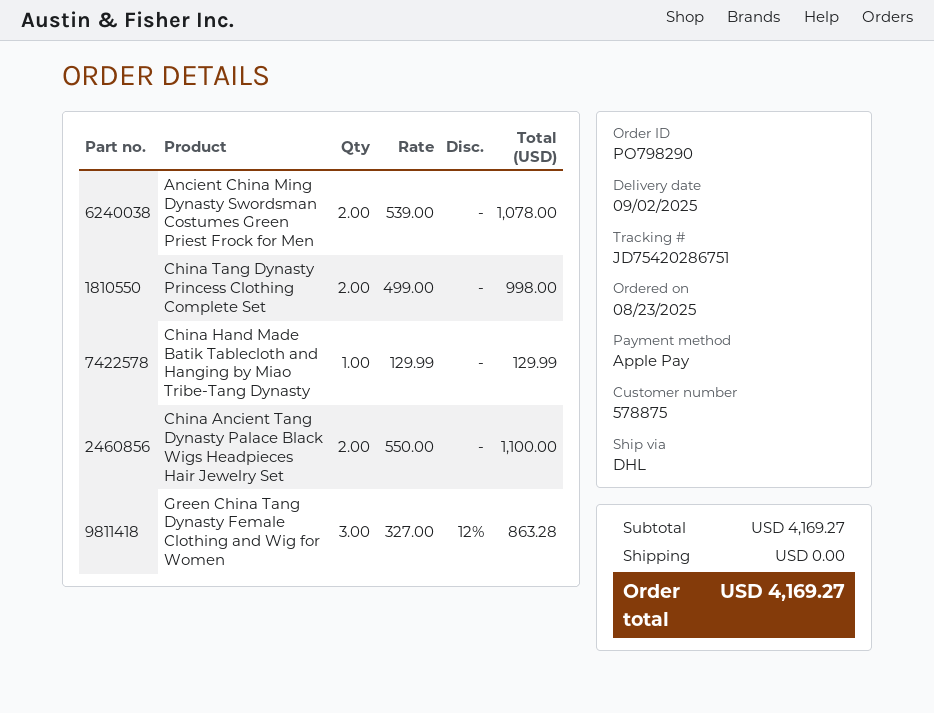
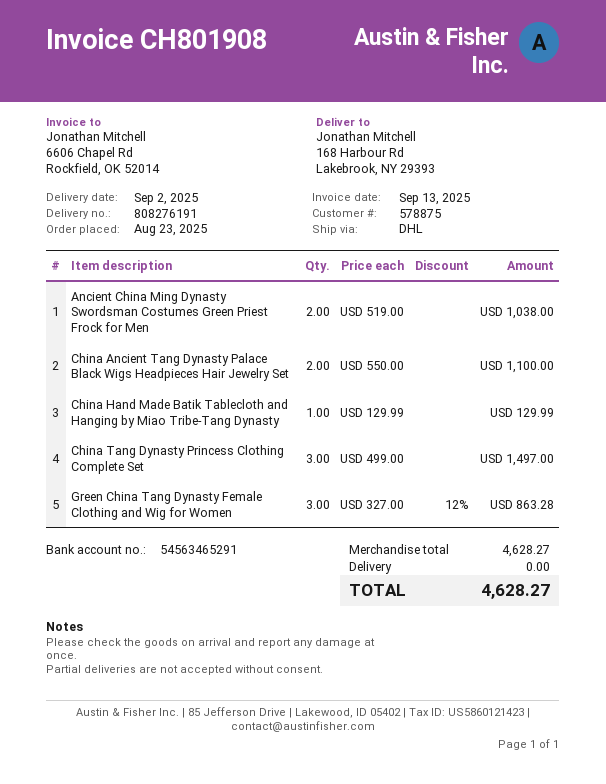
Ancient China Ming Dynasty Swordsman Costumes Green Priest Frock for Men: 2 x 539.00 = 1078.00 -> 2 x 519.00 = 1038.00
China Tang Dynasty Princess Clothing Complete Set: 2 x 499.00 = 998.00 -> 3 x 499.00 = 1497.00
subtotal: 4169.27 -> 4628.27
total: 4169.27 -> 4628.27

